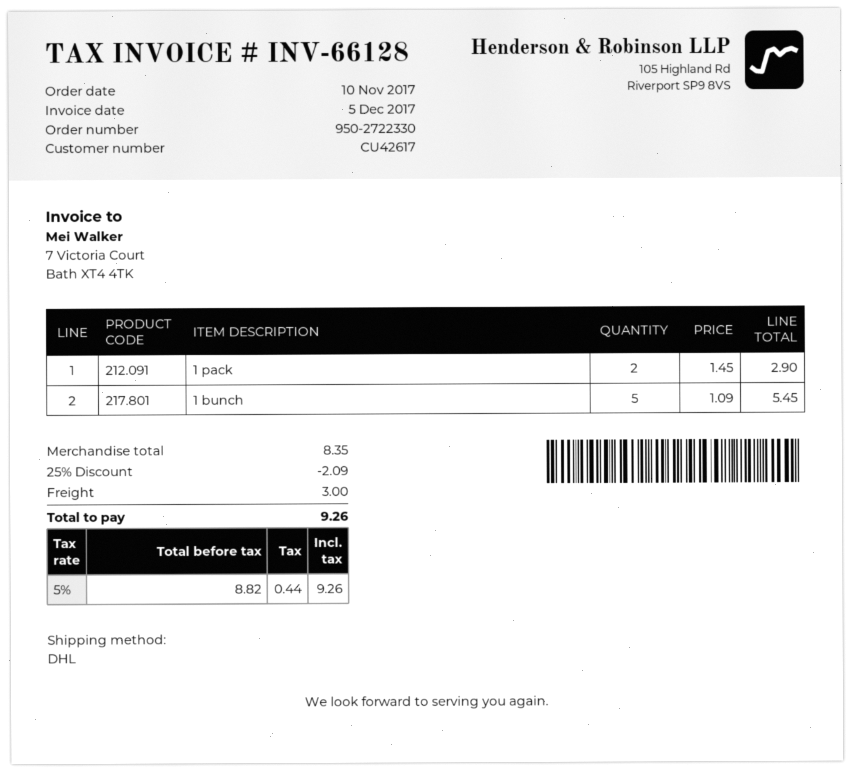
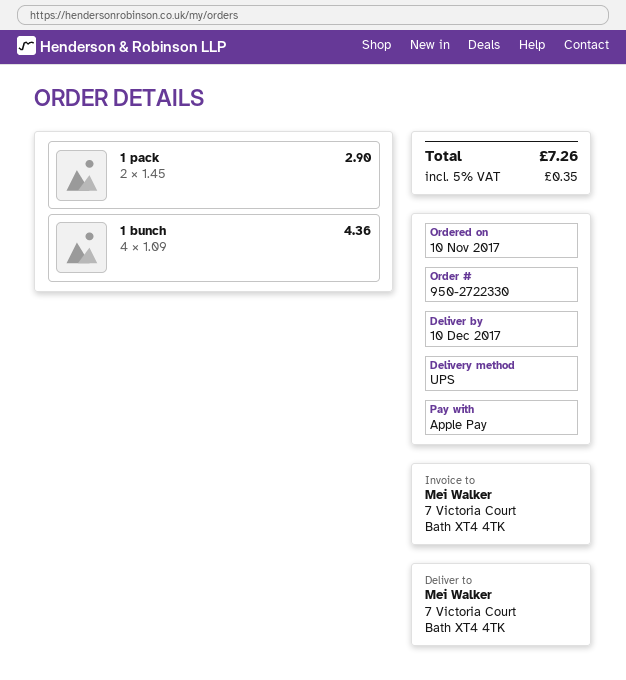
shipping method: DHL -> UPS
1 bunch: 5 x 1.09 = 5.45 -> 4 x 1.09 = 4.36
discount: 25% = 2.09 -> none
shipping: 3.00 -> none
tax: 5% = 0.44 -> 5% = 0.35
total: 9.26 -> 7.26

